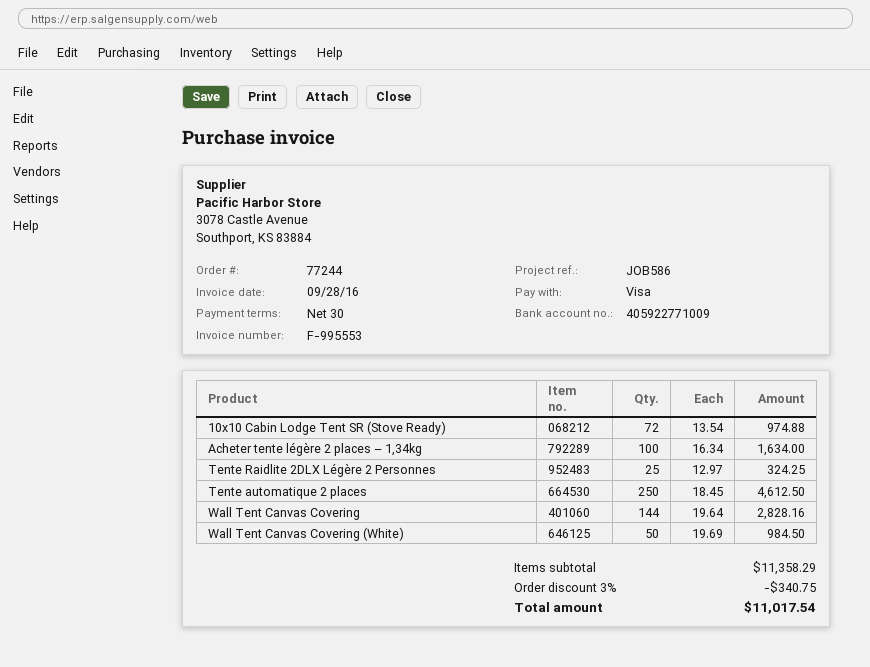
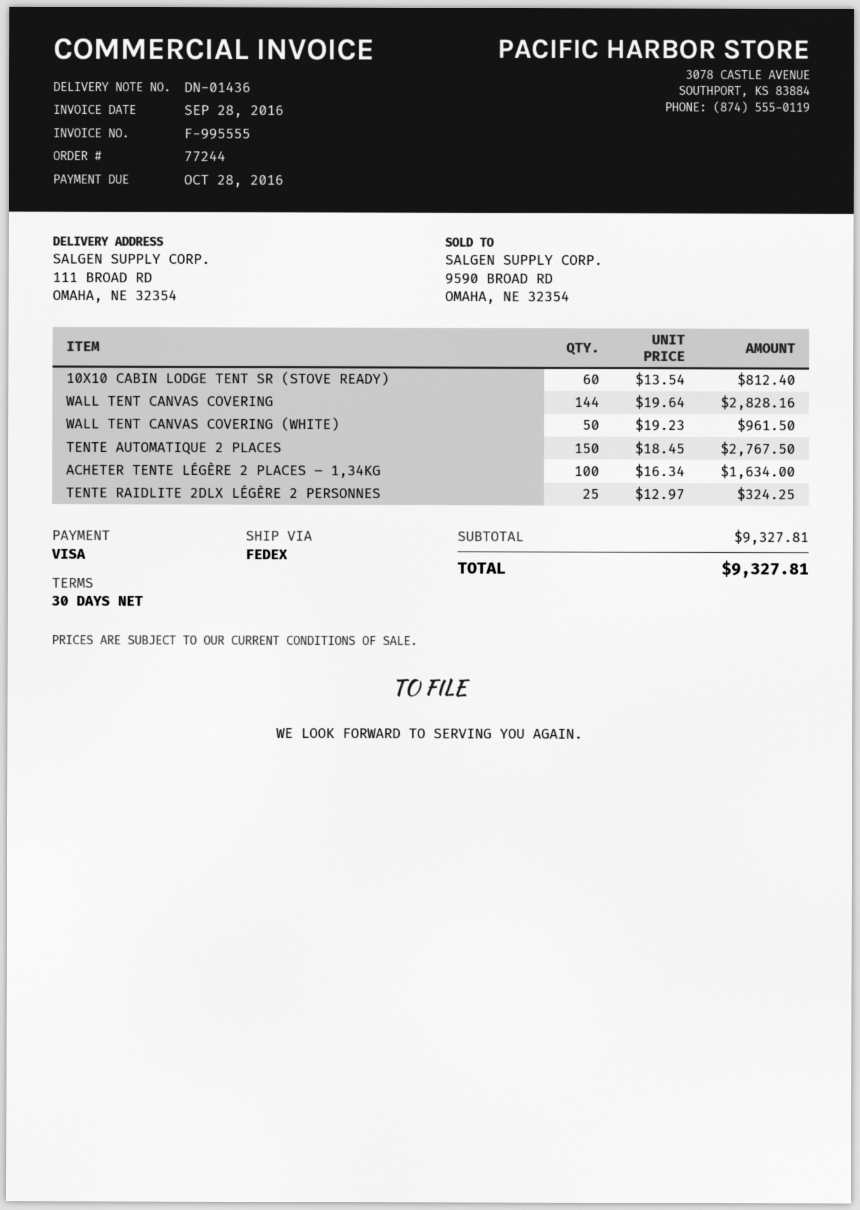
invoice number: F-995553 -> F-995555
10x10 Cabin Lodge Tent SR (Stove Ready): 72 x 13.54 = 974.88 -> 60 x 13.54 = 812.40
Tente automatique 2 places: 250 x 18.45 = 4612.50 -> 150 x 18.45 = 2767.50
Wall Tent Canvas Covering (White): 50 x 19.69 = 984.50 -> 50 x 19.23 = 961.50
subtotal: 11358.29 -> 9327.81
discount: 3% = 340.75 -> none
total: 11017.54 -> 9327.81

